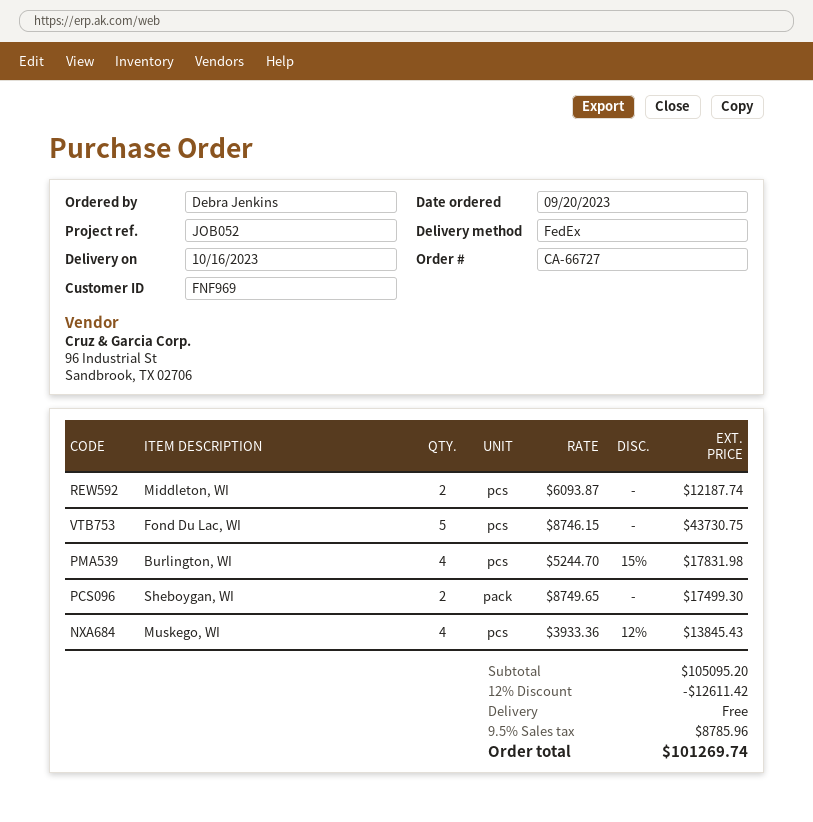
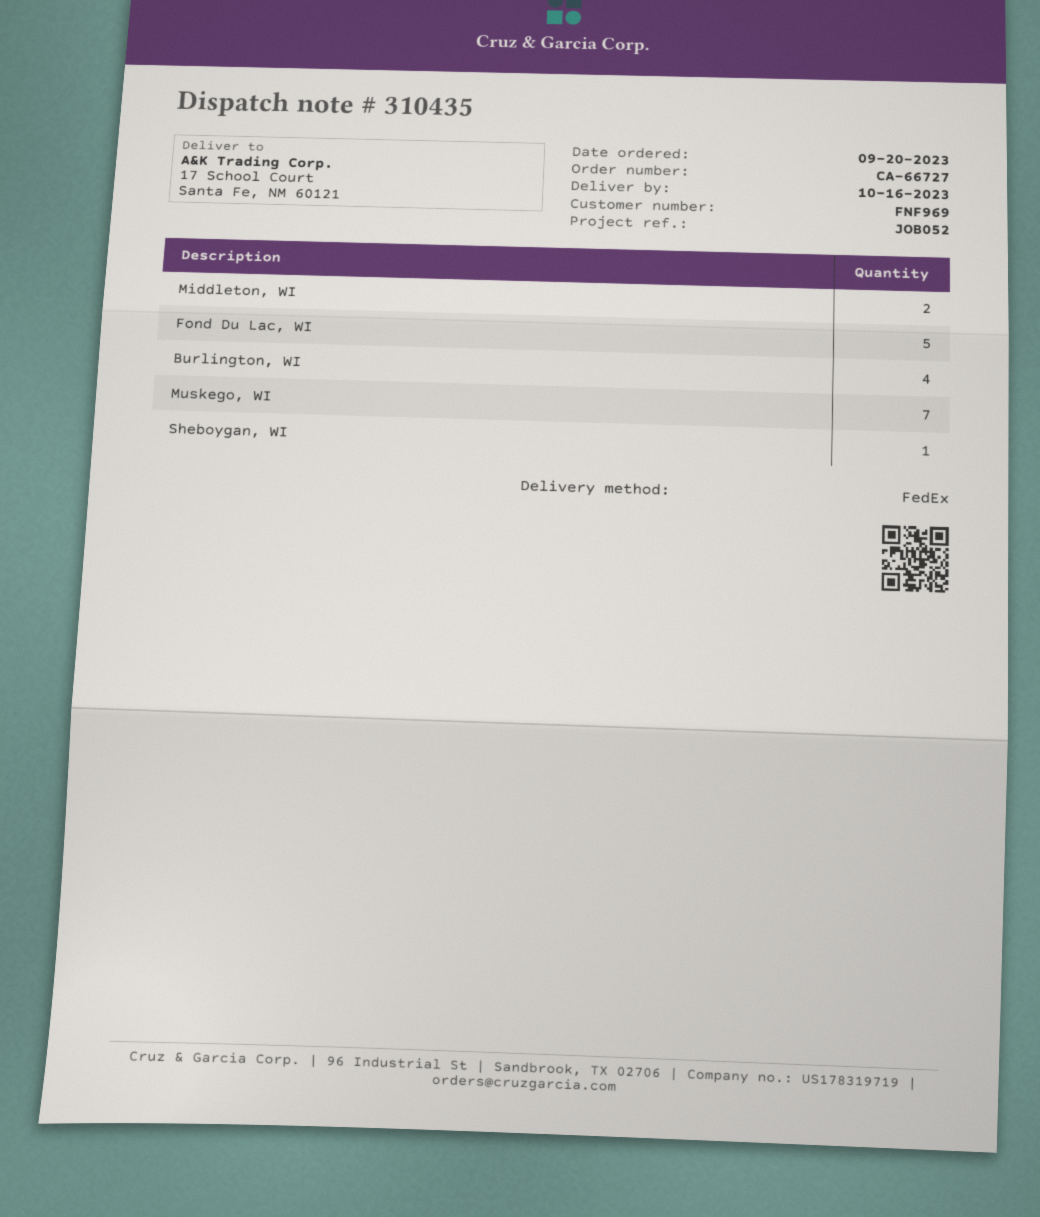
Sheboygan, WI: 2 -> 1
Muskego, WI: 4 -> 7

